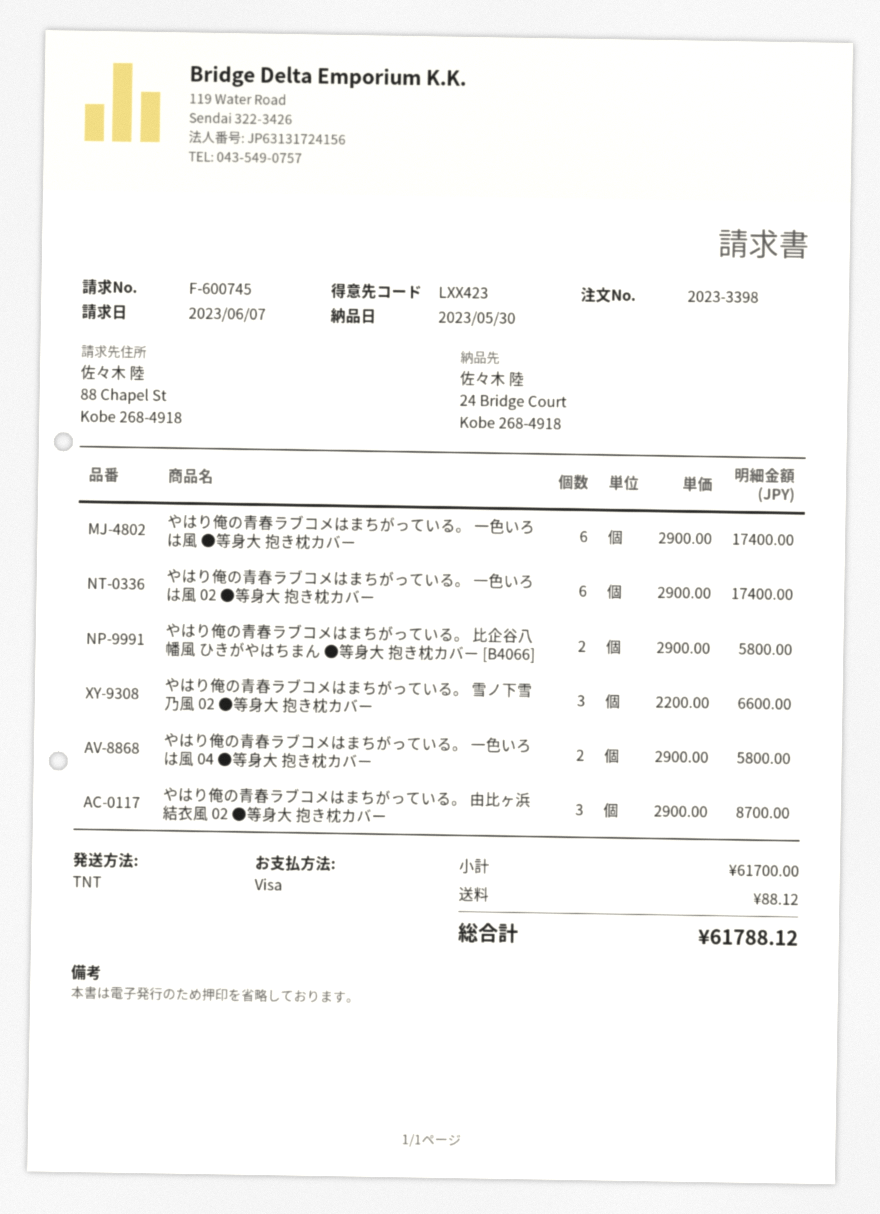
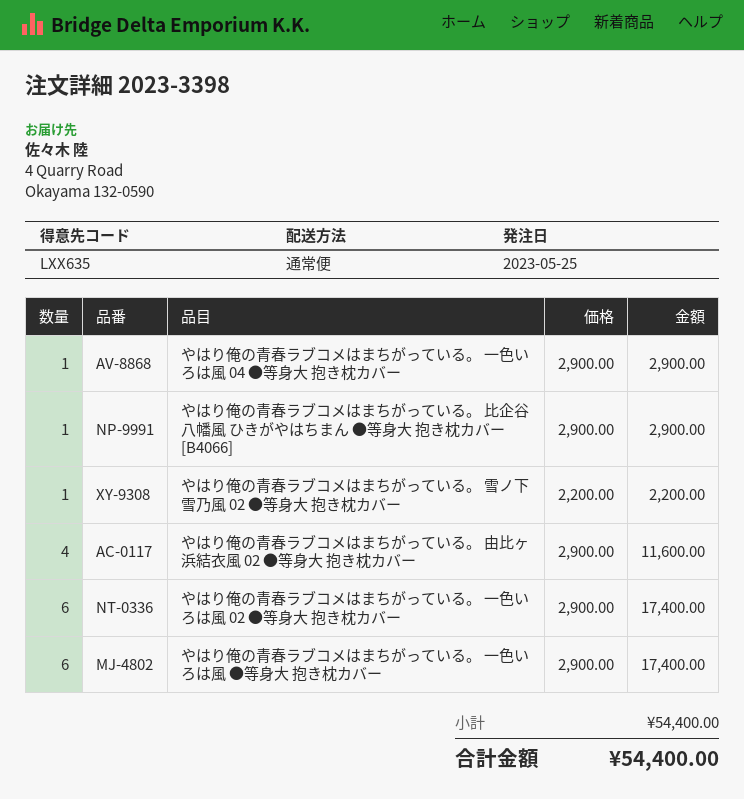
customer number: LXX423 -> LXX635
shipping method: TNT -> standard
ship to: 24 Bridge Court, Kobe 268-4918 -> 4 Quarry Road, Okayama 132-0590
やはり俺の青春ラブコメはまちがっている。 比企谷八幡風 ひきがやはちまん ●等身大 抱き枕カバー [B4066]: 2 x 2900.00 = 5800.00 -> 1 x 2900.00 = 2900.00
やはり俺の青春ラブコメはまちがっている。 雪ノ下雪乃風 02 ●等身大 抱き枕カバー: 3 x 2200.00 = 6600.00 -> 1 x 2200.00 = 2200.00
やはり俺の青春ラブコメはまちがっている。 一色いろは風 04 ●等身大 抱き枕カバー: 2 x 2900.00 = 5800.00 -> 1 x 2900.00 = 2900.00
やはり俺の青春ラブコメはまちがっている。 由比ヶ浜結衣風 02 ●等身大 抱き枕カバー: 3 x 2900.00 = 8700.00 -> 4 x 2900.00 = 11600.00
subtotal: 61700.00 -> 54400.00
shipping: 88.12 -> none
total: 61788.12 -> 54400.00

